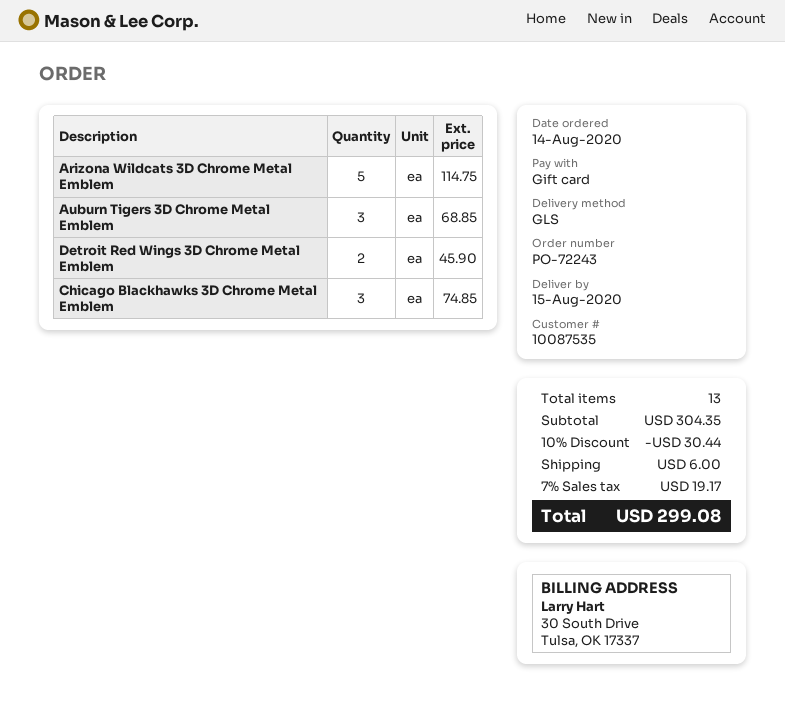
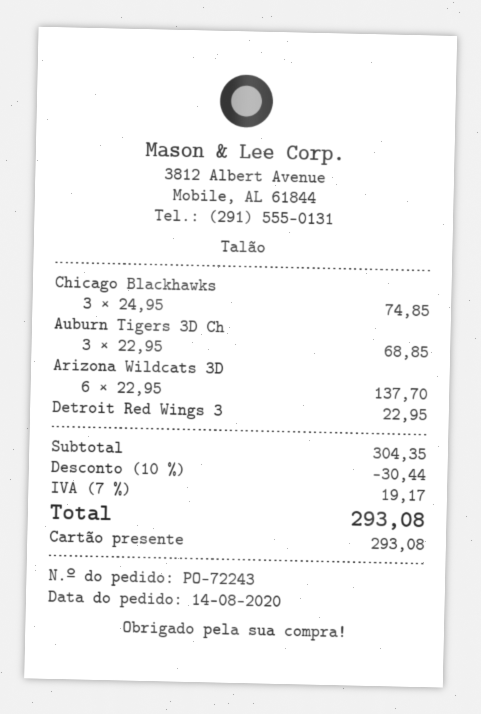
Arizona Wildcats 3D Chrome Metal Emblem: 5 for 114.75 -> 6 for 137.70
Detroit Red Wings 3D Chrome Metal Emblem: 2 for 45.90 -> 1 for 22.95
shipping: 6.00 -> none
total: 299.08 -> 293.08

